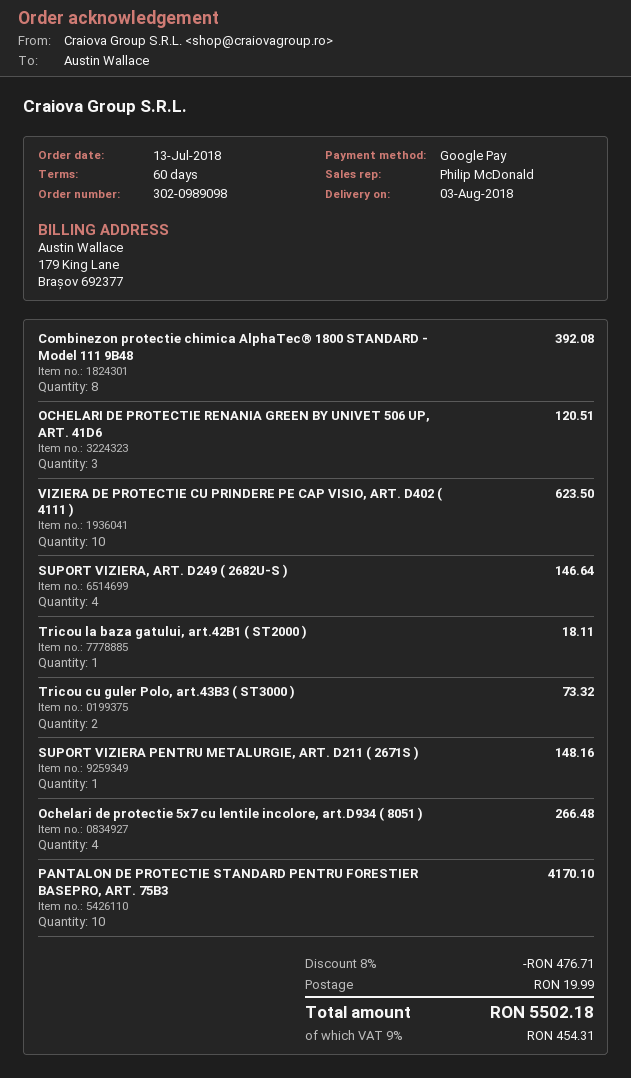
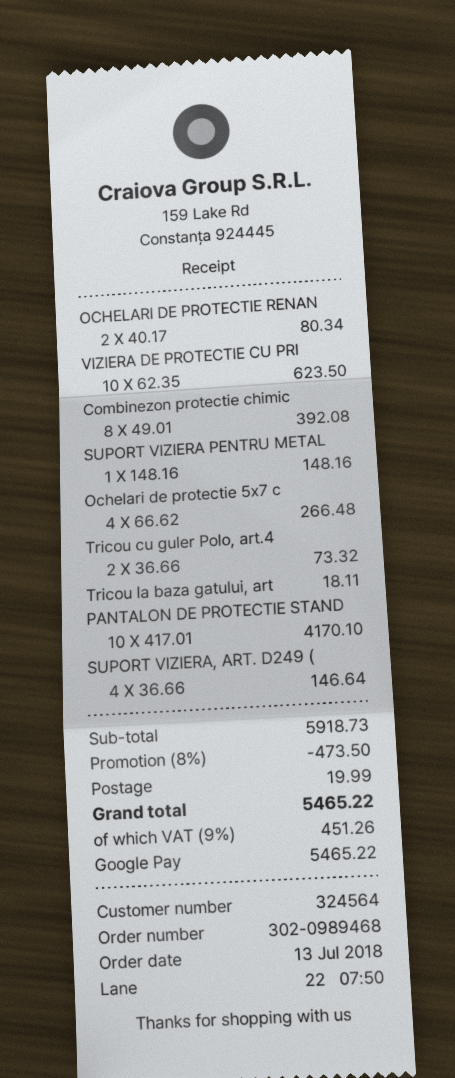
order number: 302-0989098 -> 302-0989468
OCHELARI DE PROTECTIE RENANIA GREEN BY UNIVET 506 UP, ART. 41D6: 3 for 120.51 -> 2 for 80.34
discount: 8% = 476.71 -> 8% = 473.50
tax: 9% = 454.31 -> 9% = 451.26
total: 5502.18 -> 5465.22

